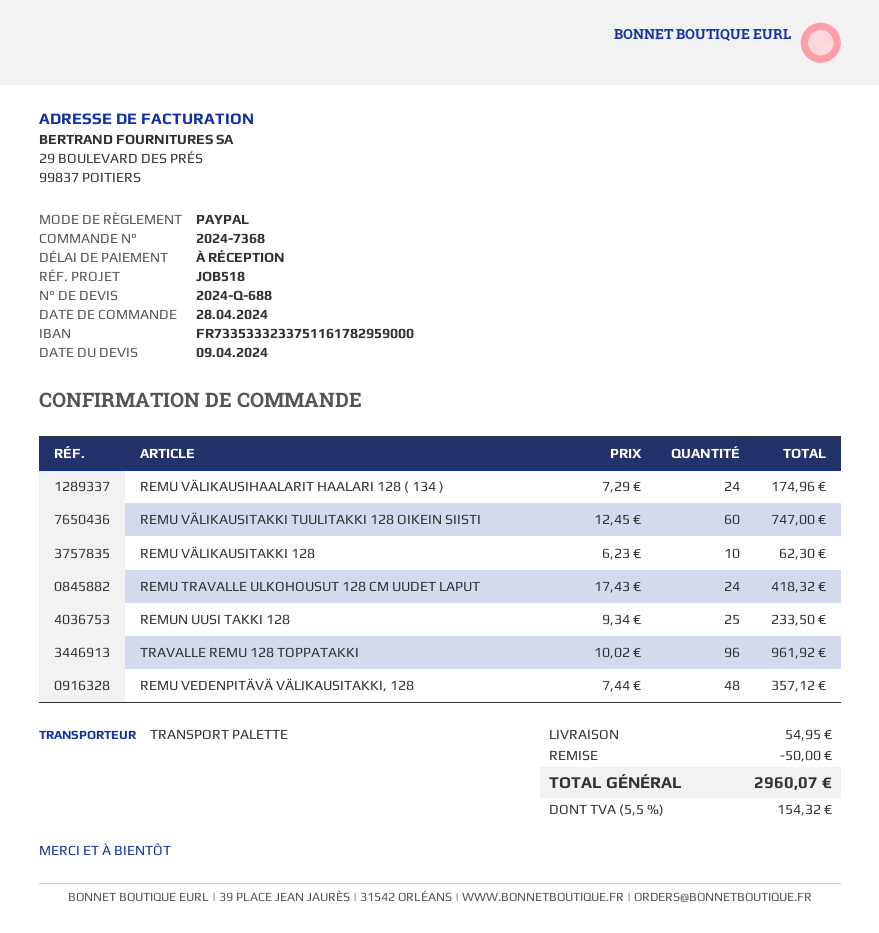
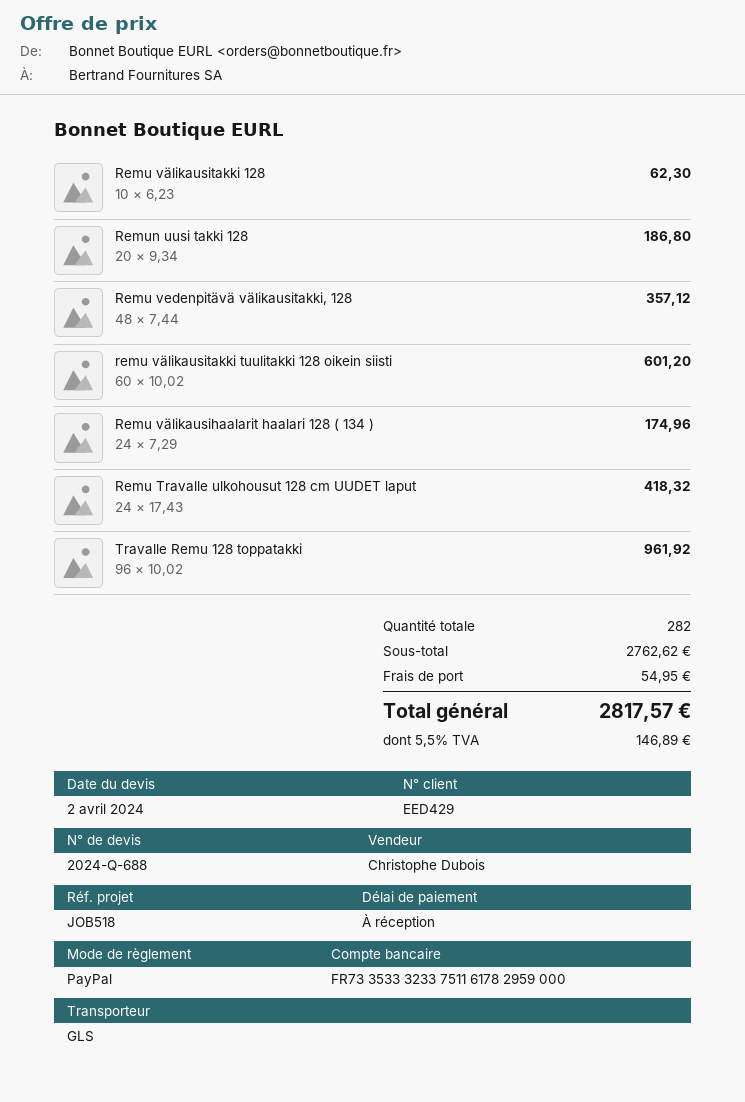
quote date: 2024-04-09 -> 2024-04-02
shipping method: pallet freight -> GLS
REMU VÄLIKAUSITAKKI TUULITAKKI 128 OIKEIN SIISTI: 60 x 12.45 = 747.00 -> 60 x 10.02 = 601.20
REMUN UUSI TAKKI 128: 25 x 9.34 = 233.50 -> 20 x 9.34 = 186.80
discount: 50.00 -> none
tax: 5.5% = 154.32 -> 5.5% = 146.89
total: 2960.07 -> 2817.57

